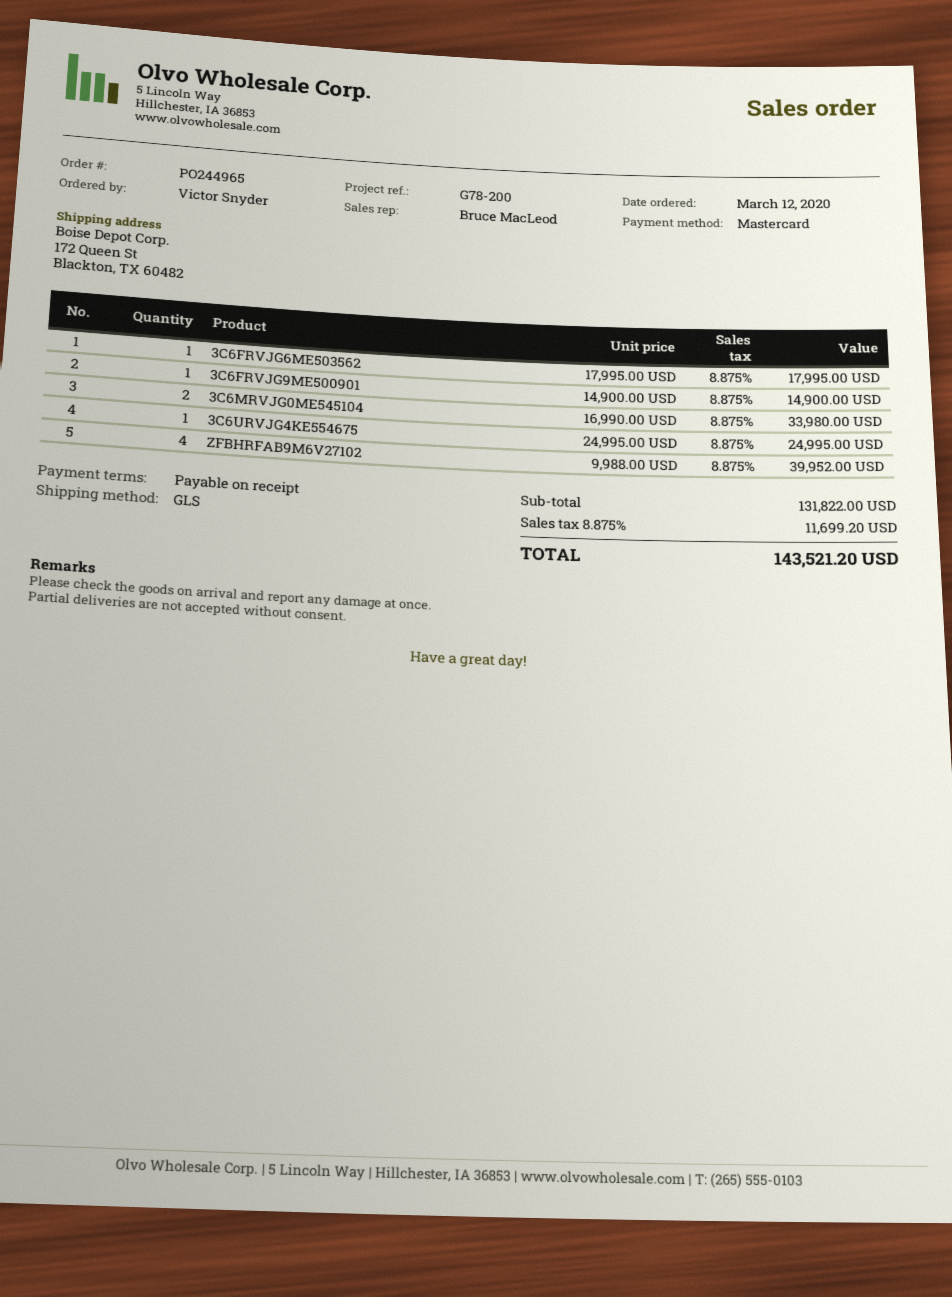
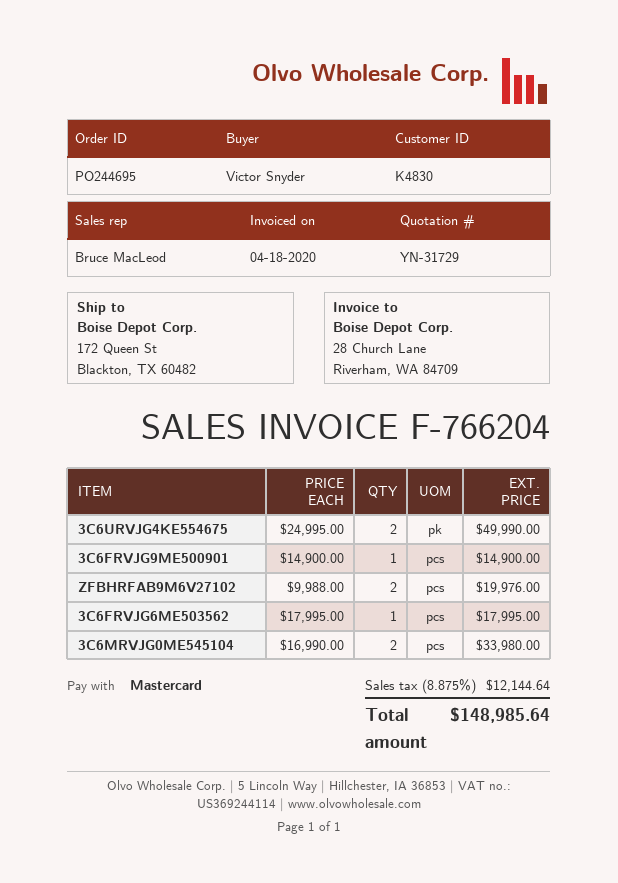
order number: PO244965 -> PO244695
3C6URVJG4KE554675: 1 x 24995.00 = 24995.00 -> 2 x 24995.00 = 49990.00
ZFBHRFAB9M6V27102: 4 x 9988.00 = 39952.00 -> 2 x 9988.00 = 19976.00
tax: 8.875% = 11699.20 -> 8.875% = 12144.64
total: 143521.20 -> 148985.64

